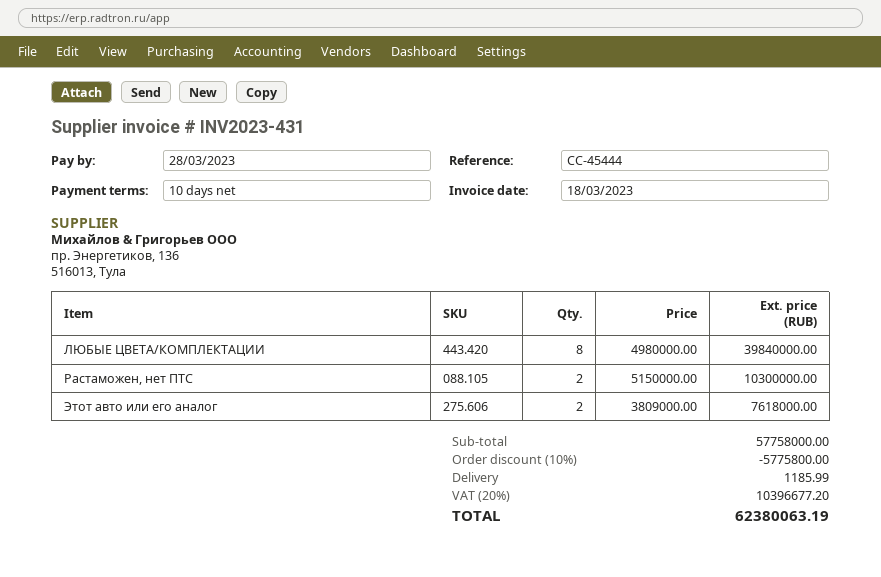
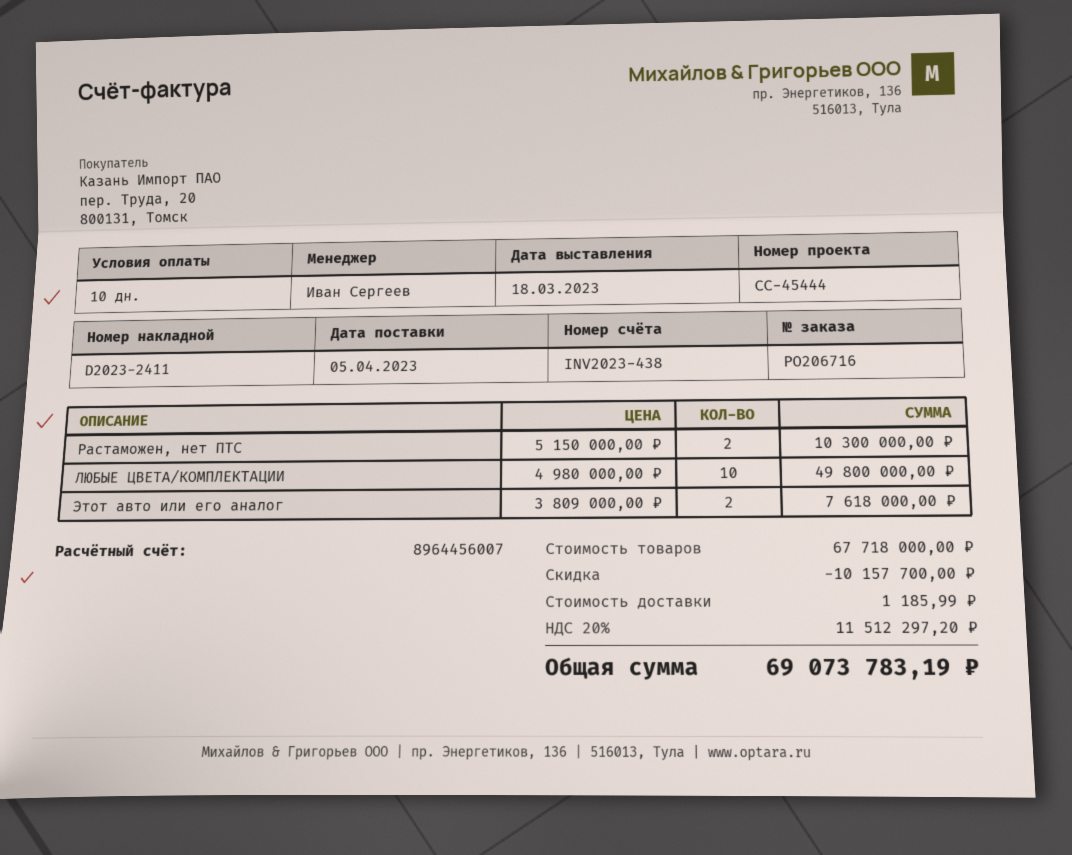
invoice number: INV2023-431 -> INV2023-438
ЛЮБЫЕ ЦВЕТА/КОМПЛЕКТАЦИИ: 8 x 4980000.00 = 39840000.00 -> 10 x 4980000.00 = 49800000.00
subtotal: 57758000.00 -> 67718000.00
discount: 5775800.00 -> 10157700.00
tax: 20% = 10396677.20 -> 20% = 11512297.20
total: 62380063.19 -> 69073783.19

